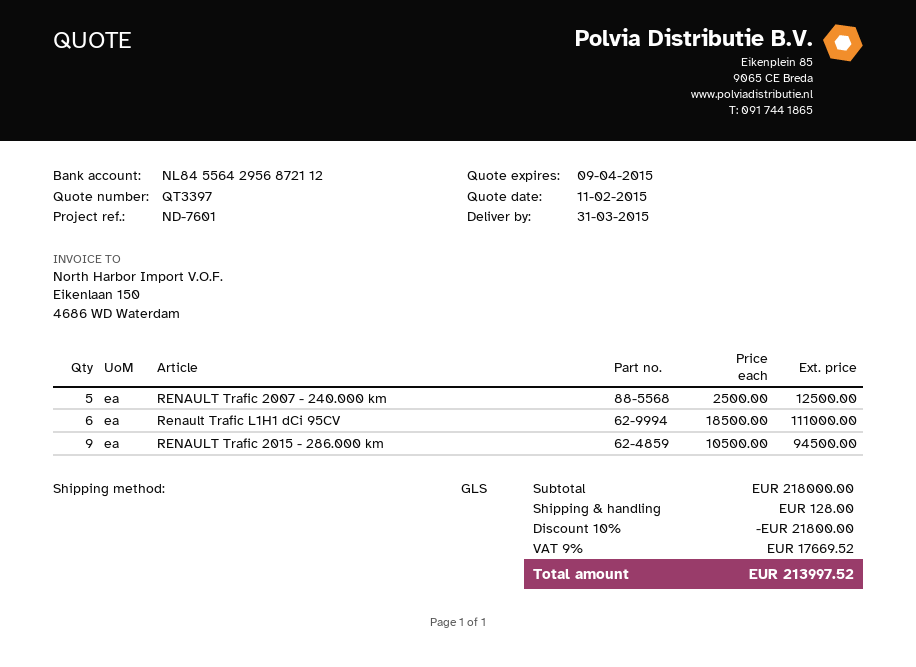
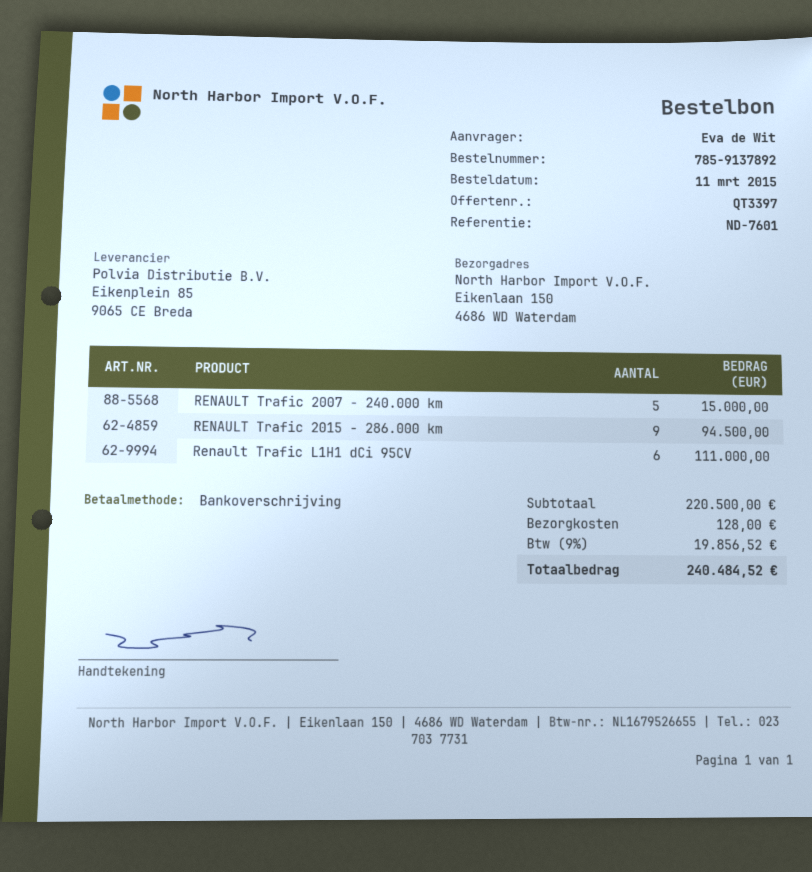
RENAULT Trafic 2007 - 240.000 km: 5 for 12500.00 -> 5 for 15000.00
subtotal: 218000.00 -> 220500.00
discount: 10% = 21800.00 -> none
tax: 9% = 17669.52 -> 9% = 19856.52
total: 213997.52 -> 240484.52

